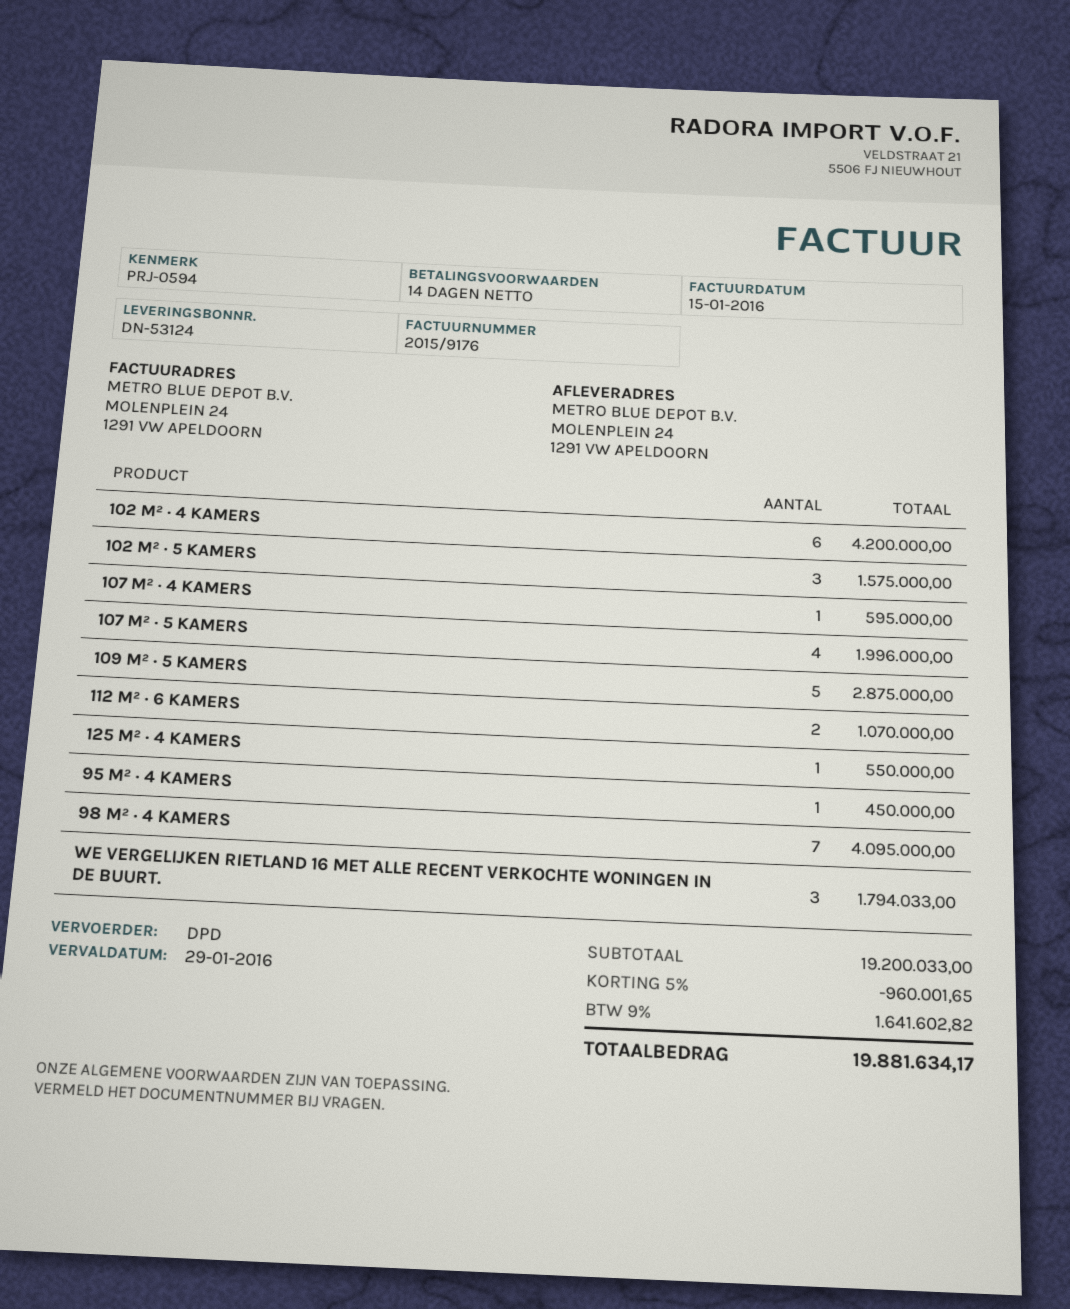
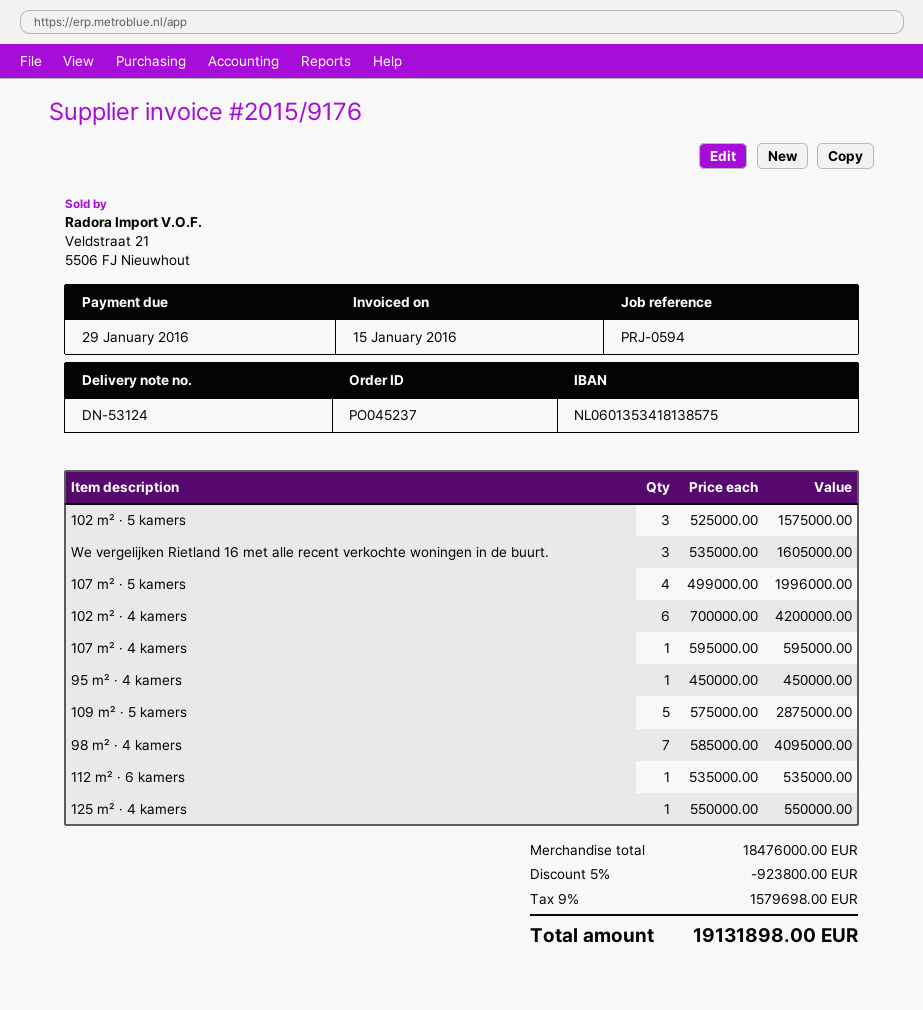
112 M² · 6 KAMERS: 2 for 1070000.00 -> 1 for 535000.00
WE VERGELIJKEN RIETLAND 16 MET ALLE RECENT VERKOCHTE WONINGEN IN DE BUURT.: 3 for 1794033.00 -> 3 for 1605000.00
subtotal: 19200033.00 -> 18476000.00
discount: 5% = 960001.65 -> 5% = 923800.00
tax: 9% = 1641602.82 -> 9% = 1579698.00
total: 19881634.17 -> 19131898.00

